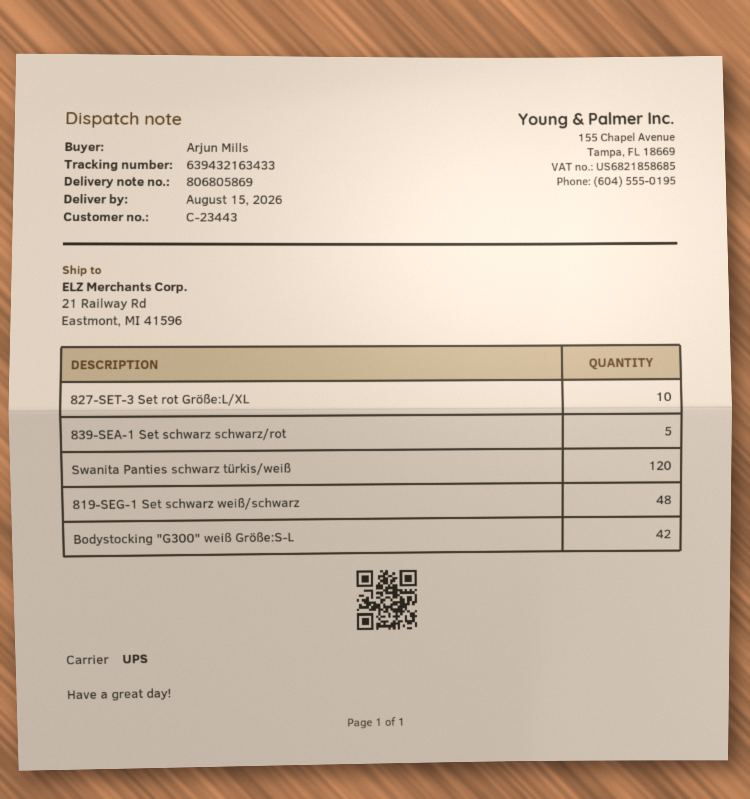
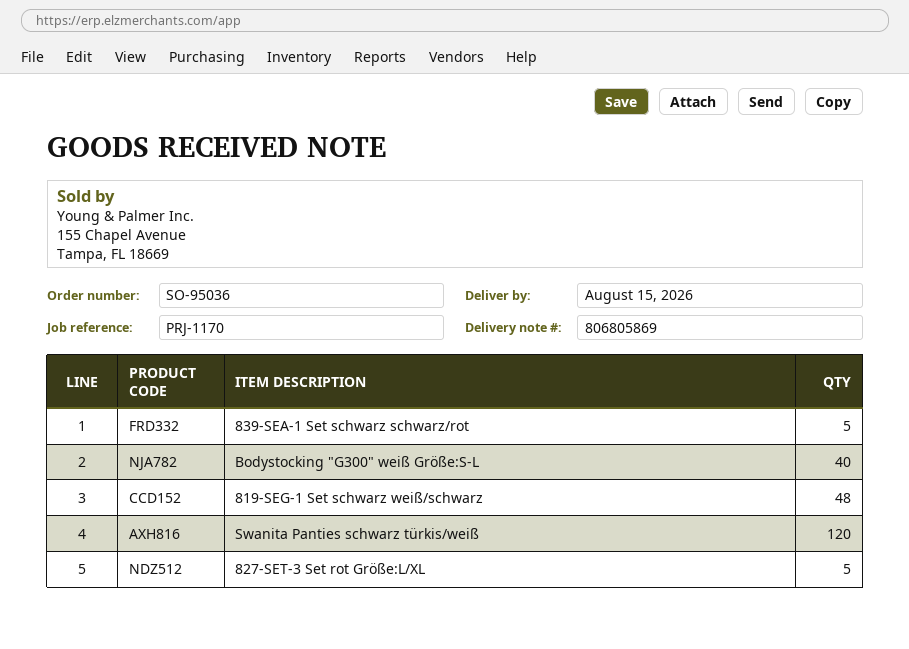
827-SET-3 Set rot Größe:L/XL: 10 -> 5
Bodystocking "G300" weiß Größe:S-L: 42 -> 40

